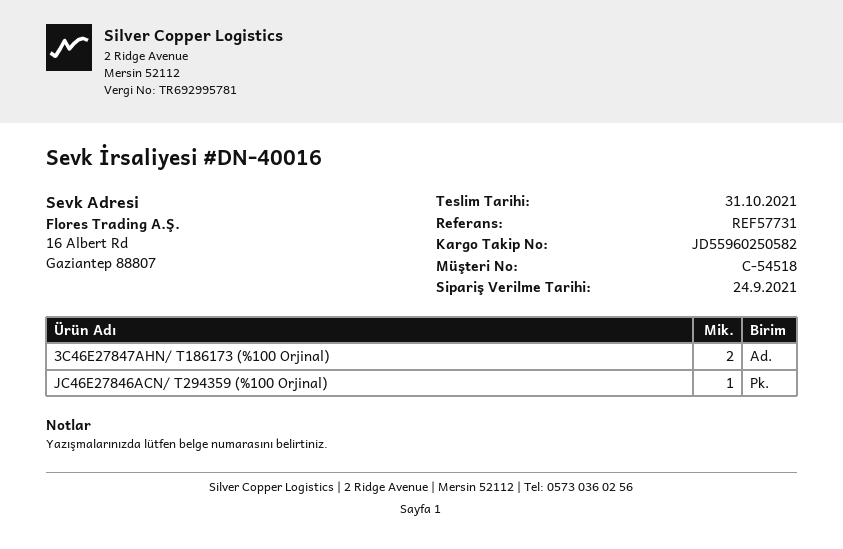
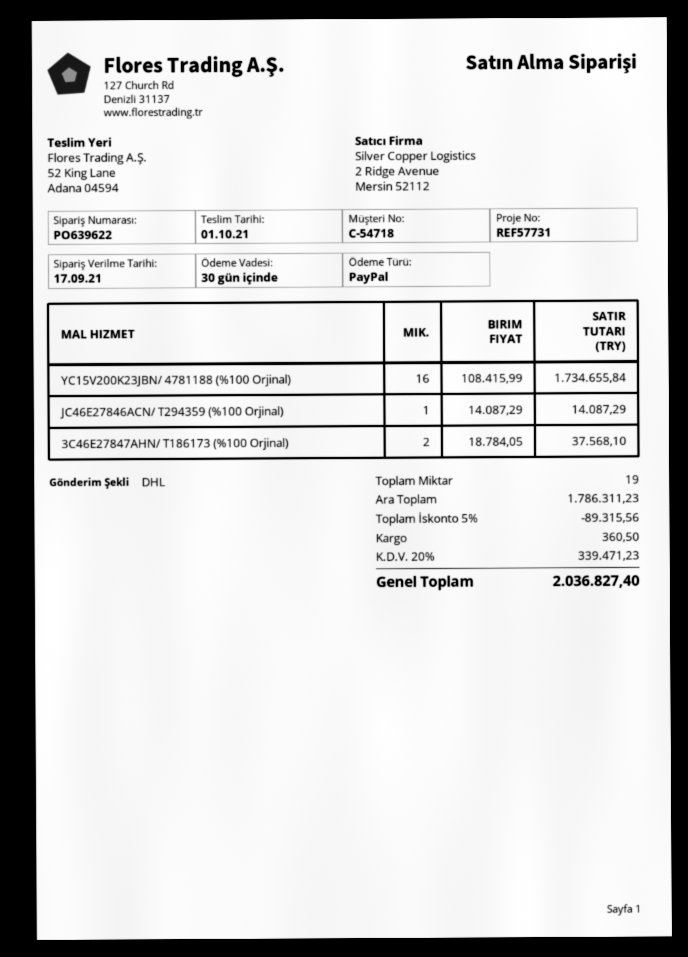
order date: 2021-09-24 -> 2021-09-17
delivery date: 2021-10-31 -> 2021-10-01
customer number: C-54518 -> C-54718
ship to: 16 Albert Rd, Gaziantep 88807 -> 52 King Lane, Adana 04594
YC15V200K23JBN/ 4781188 (%100 Orjinal): none -> 16

